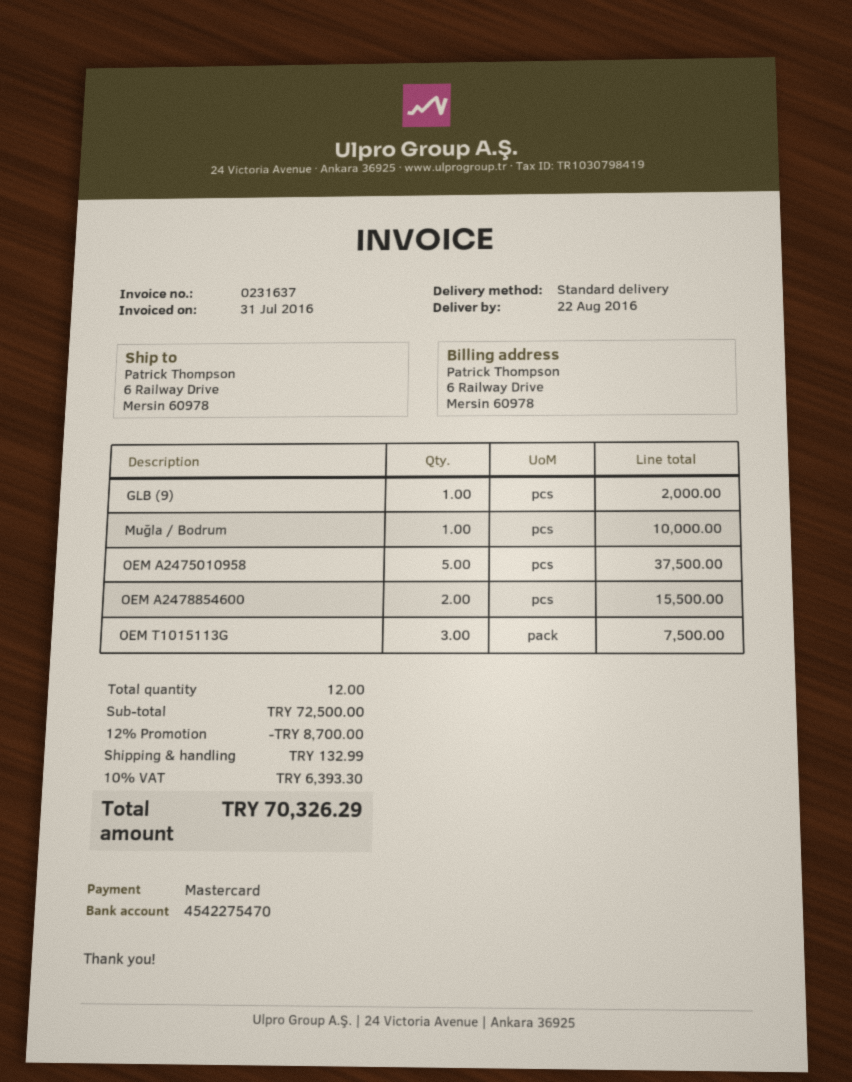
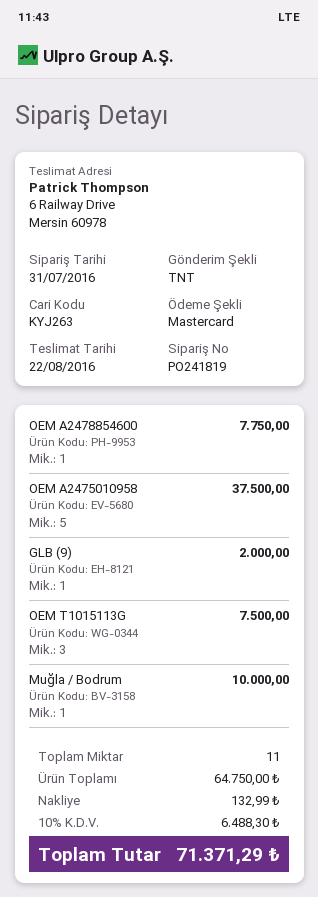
shipping method: standard -> TNT
OEM A2478854600: 2 for 15500.00 -> 1 for 7750.00
total quantity: 12 -> 11
subtotal: 72500.00 -> 64750.00
discount: 12% = 8700.00 -> none
tax: 10% = 6393.30 -> 10% = 6488.30
total: 70326.29 -> 71371.29

